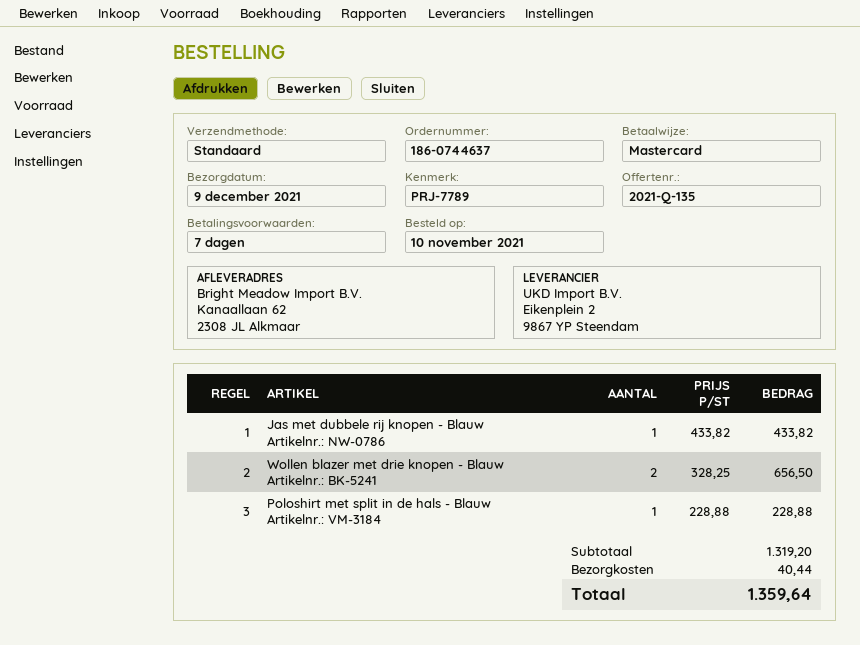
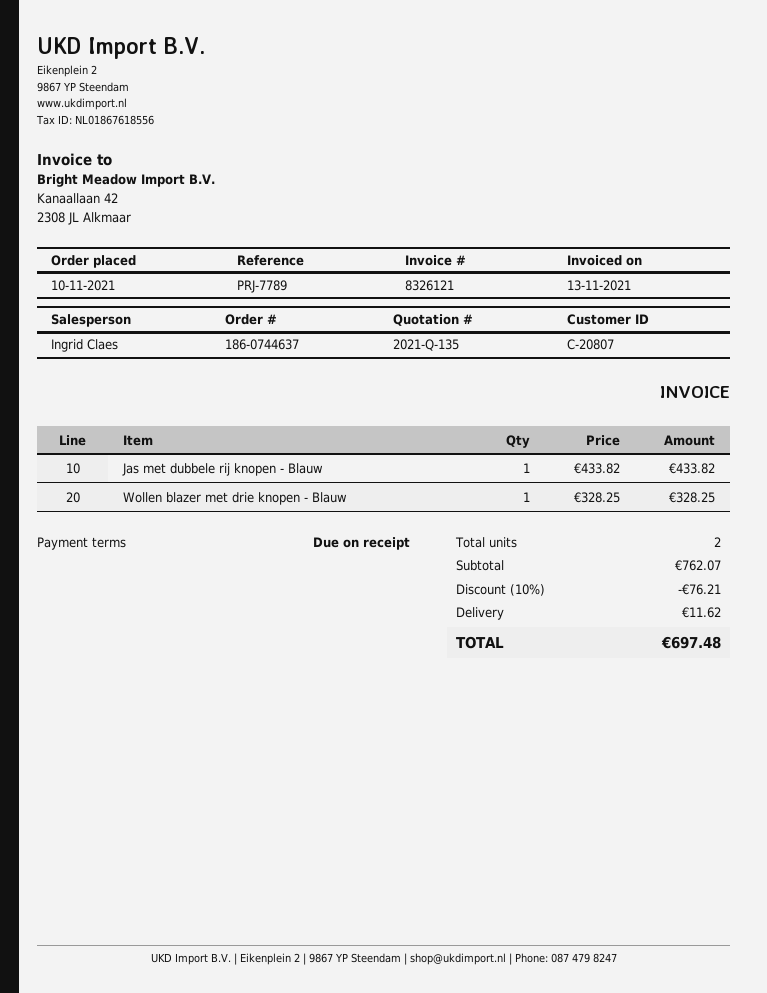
payment terms: 7 days -> on receipt
Wollen blazer met drie knopen - Blauw: 2 x 328.25 = 656.50 -> 1 x 328.25 = 328.25
Poloshirt met split in de hals - Blauw: 1 x 228.88 = 228.88 -> none
subtotal: 1319.20 -> 762.07
discount: none -> 10% = 76.21
shipping: 40.44 -> 11.62
total: 1359.64 -> 697.48

